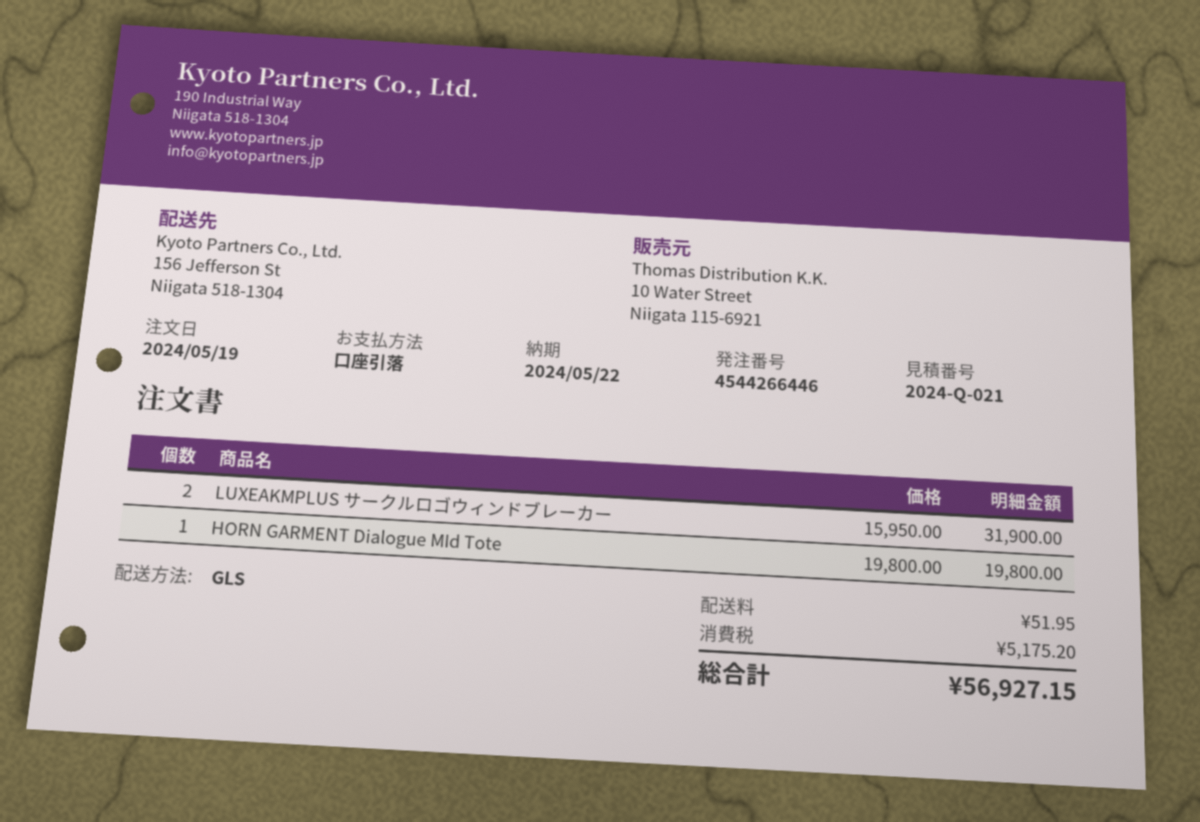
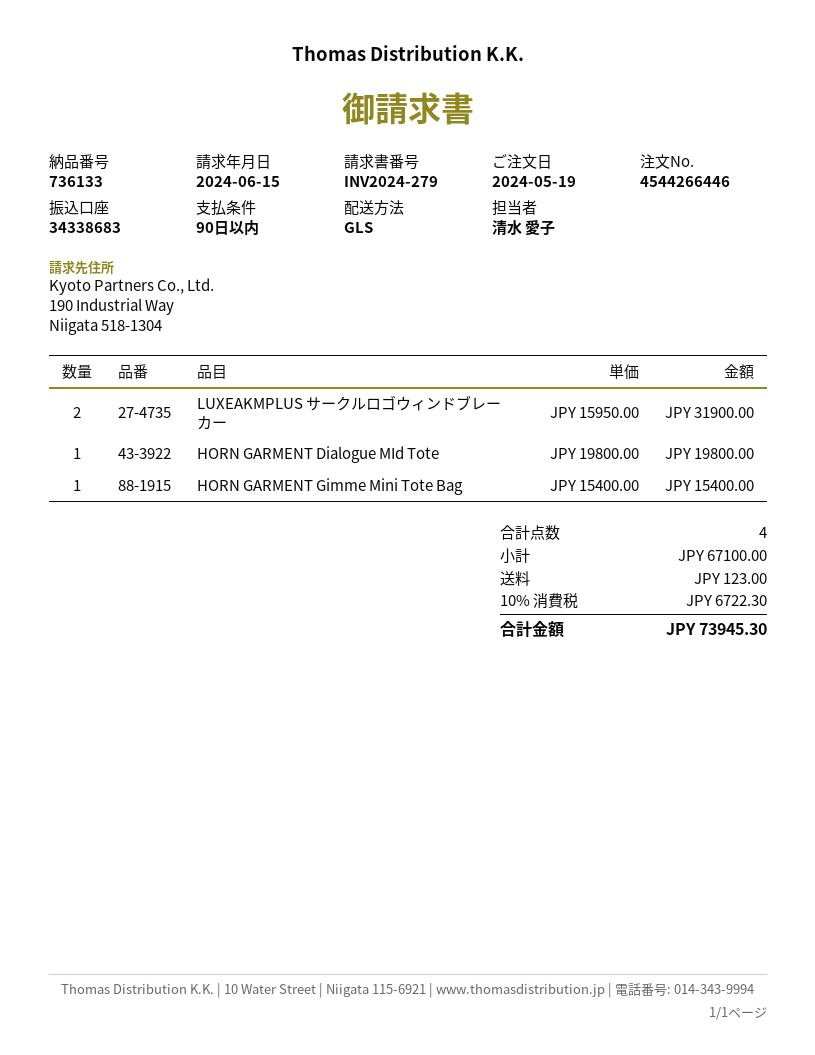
HORN GARMENT Gimme Mini Tote Bag: none -> 1 x 15400.00 = 15400.00
shipping: 51.95 -> 123.00
tax: 5175.20 -> 6722.30
total: 56927.15 -> 73945.30

